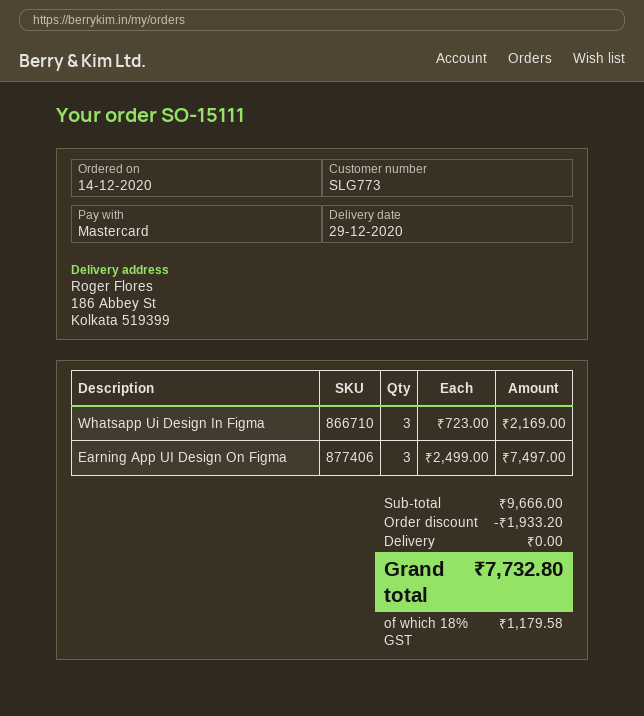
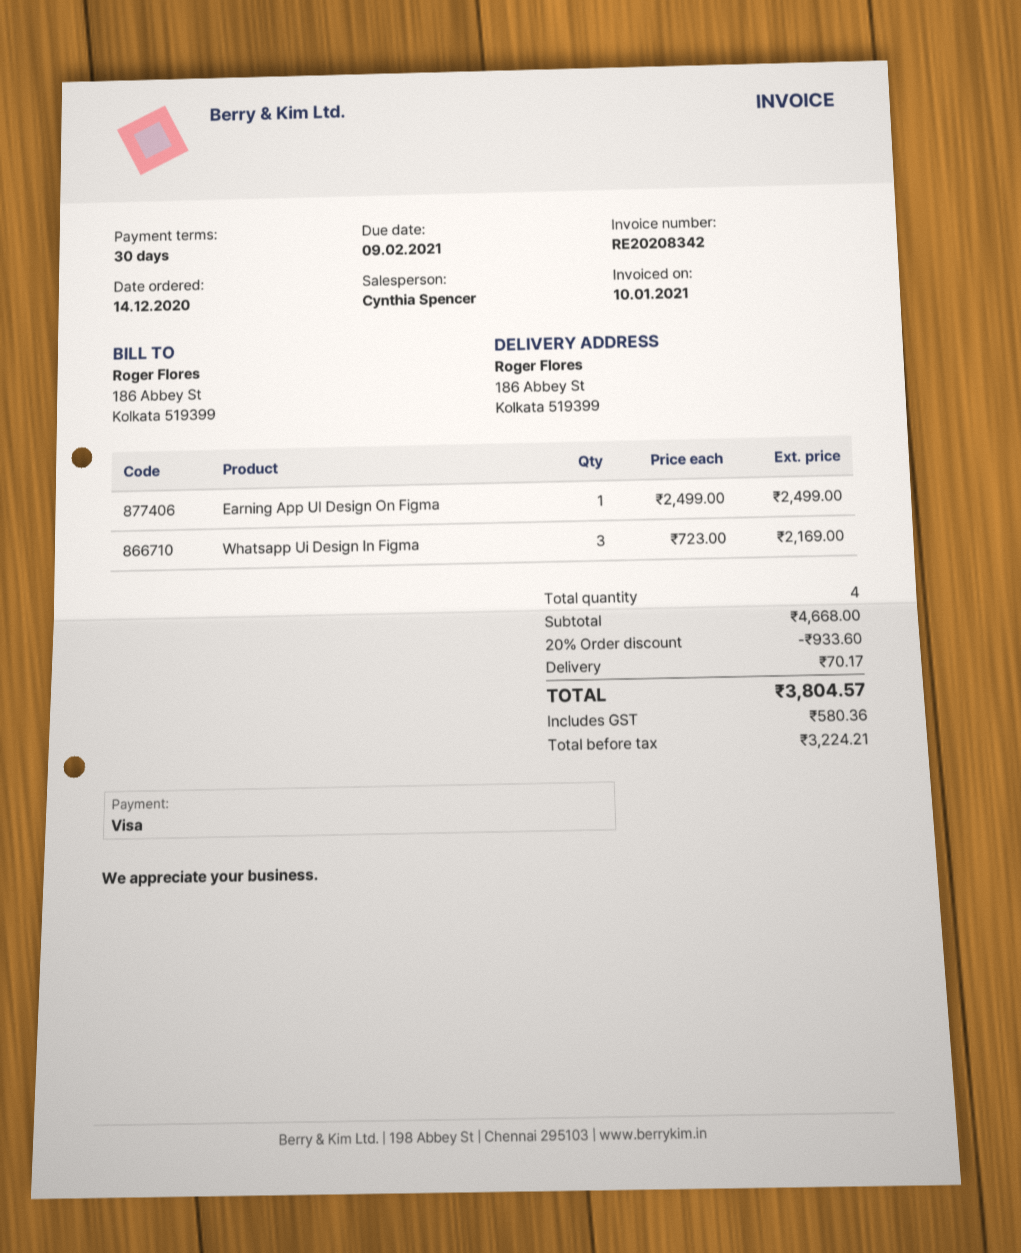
payment method: Mastercard -> Visa
Earning App UI Design On Figma: 3 x 2499.00 = 7497.00 -> 1 x 2499.00 = 2499.00
subtotal: 9666.00 -> 4668.00
discount: 1933.20 -> 933.60
shipping: 0.00 -> 70.17
tax: 1179.58 -> 580.36
total: 7732.80 -> 3804.57

